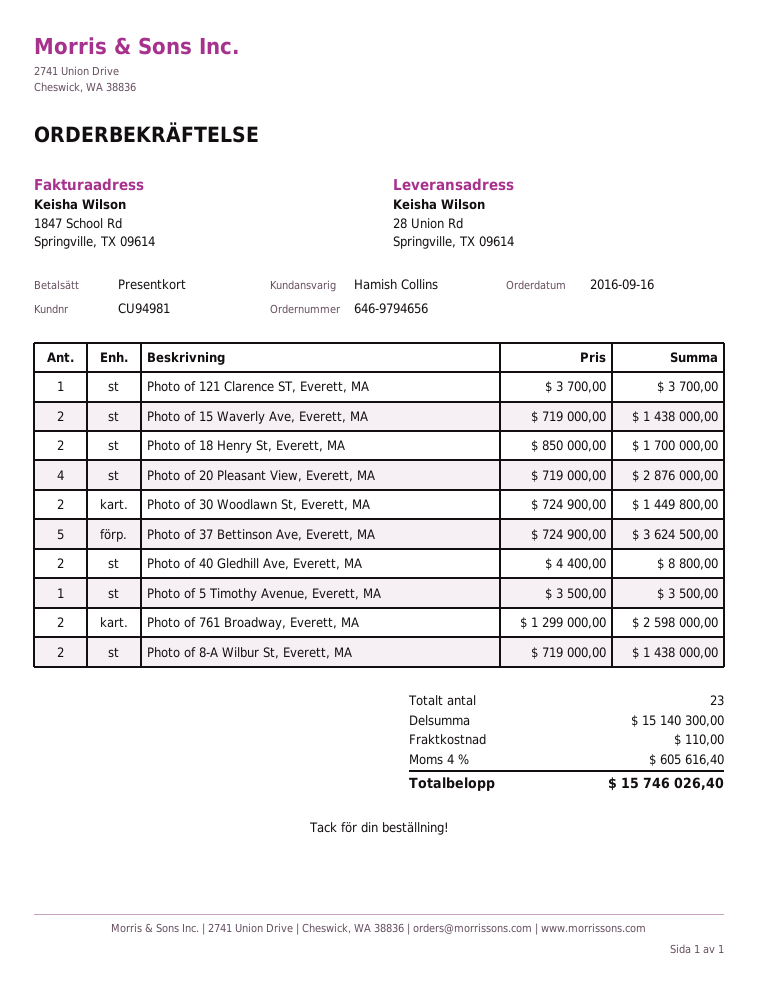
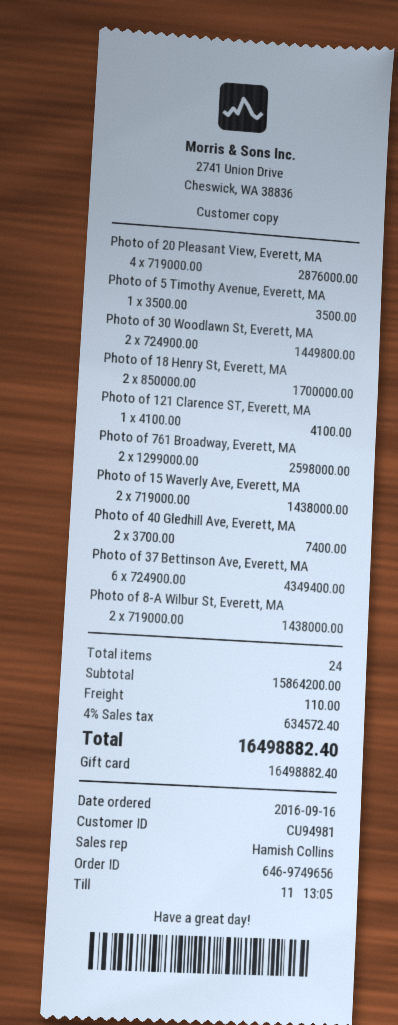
order number: 646-9794656 -> 646-9749656
Photo of 121 Clarence ST, Everett, MA: 1 x 3700.00 = 3700.00 -> 1 x 4100.00 = 4100.00
Photo of 37 Bettinson Ave, Everett, MA: 5 x 724900.00 = 3624500.00 -> 6 x 724900.00 = 4349400.00
Photo of 40 Gledhill Ave, Everett, MA: 2 x 4400.00 = 8800.00 -> 2 x 3700.00 = 7400.00
total quantity: 23 -> 24
subtotal: 15140300.00 -> 15864200.00
tax: 4% = 605616.40 -> 4% = 634572.40
total: 15746026.40 -> 16498882.40

